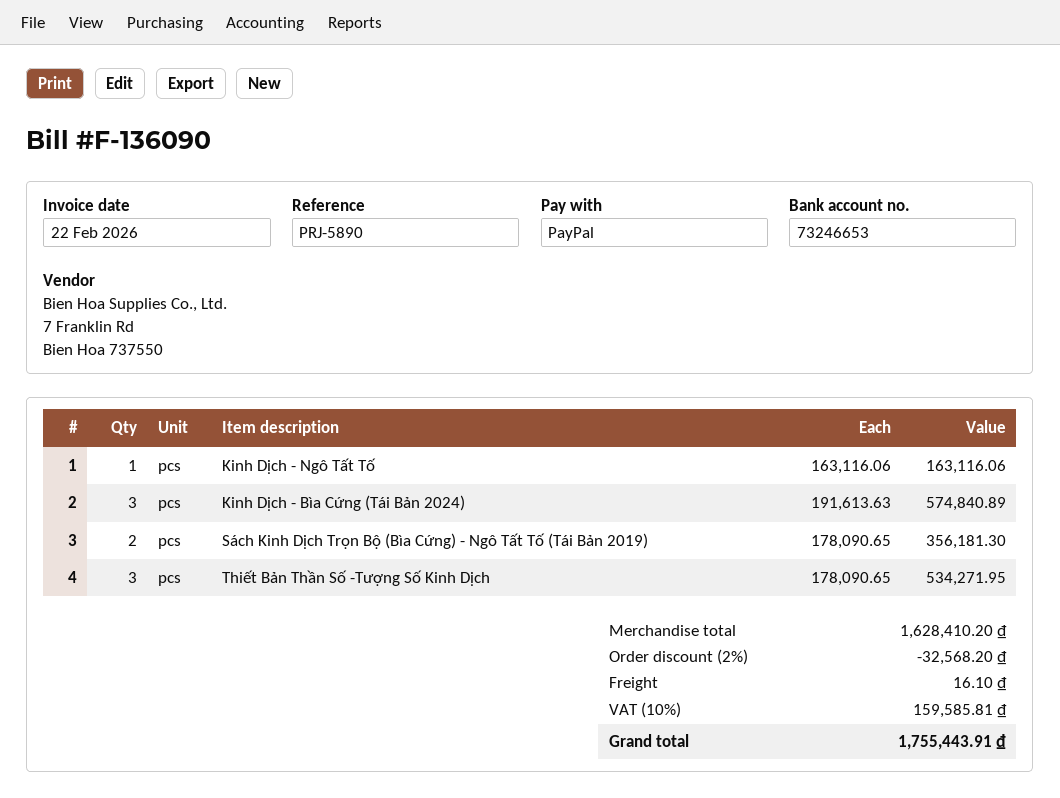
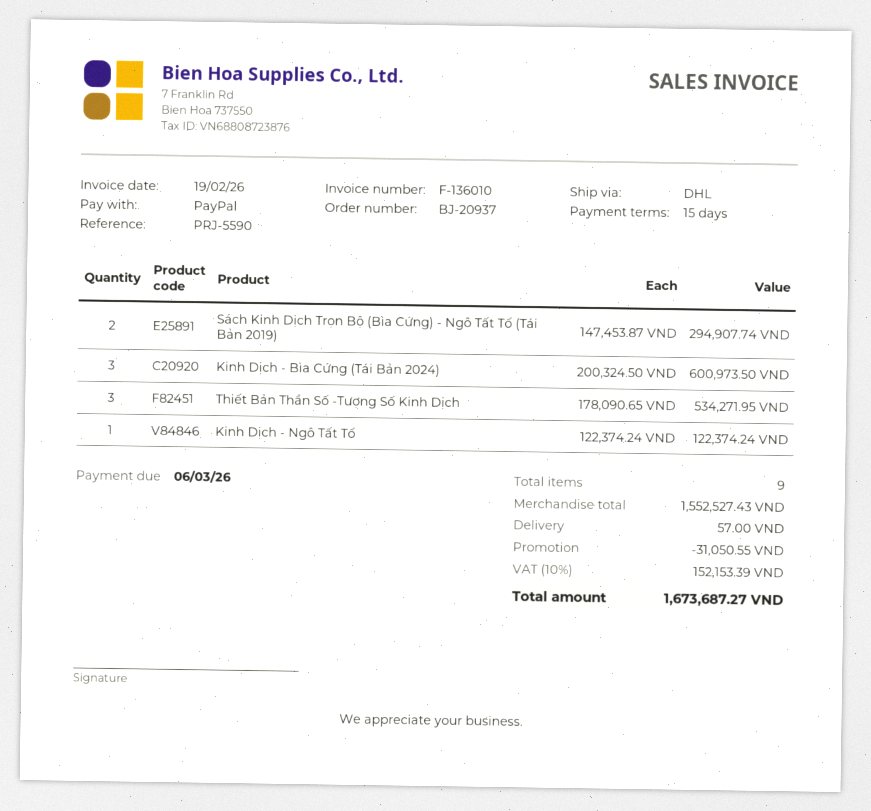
invoice number: F-136090 -> F-136010
invoice date: 2026-02-22 -> 2026-02-19
reference: PRJ-5890 -> PRJ-5590
Kinh Dịch - Ngô Tất Tố: 1 x 163116.06 = 163116.06 -> 1 x 122374.24 = 122374.24
Kinh Dịch - Bìa Cứng (Tái Bản 2024): 3 x 191613.63 = 574840.89 -> 3 x 200324.50 = 600973.50
Sách Kinh Dịch Trọn Bộ (Bìa Cứng) - Ngô Tất Tố (Tái Bản 2019): 2 x 178090.65 = 356181.30 -> 2 x 147453.87 = 294907.74
subtotal: 1628410.20 -> 1552527.43
discount: 32568.20 -> 31050.55
shipping: 16.10 -> 57.00
tax: 10% = 159585.81 -> 10% = 152153.39
total: 1755443.91 -> 1673687.27

